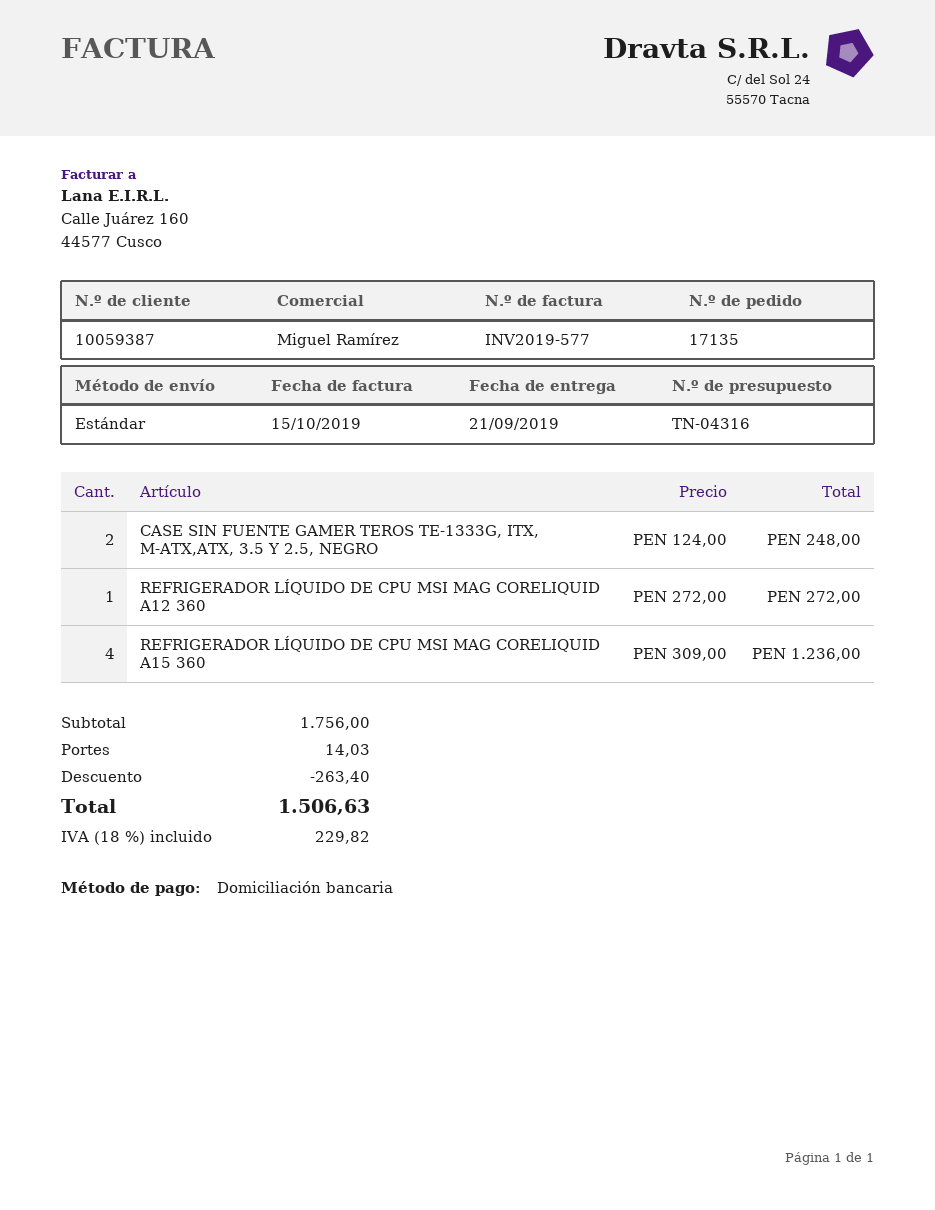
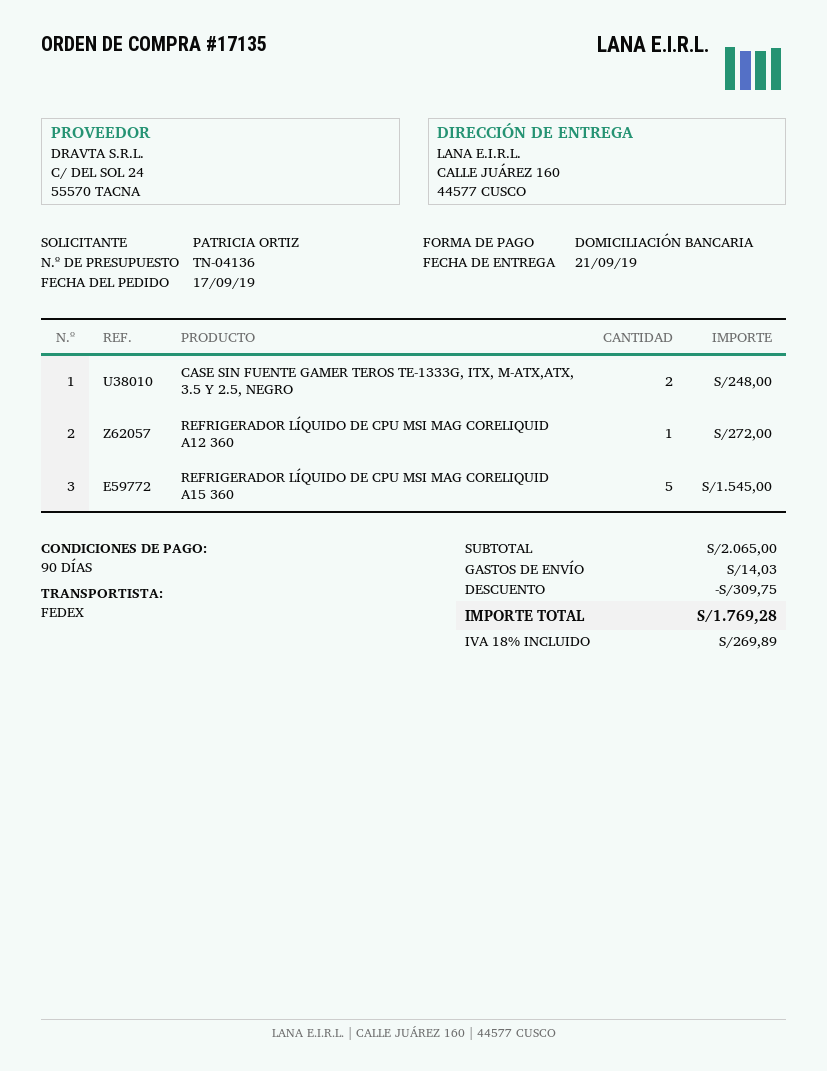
quote number: TN-04316 -> TN-04136
shipping method: standard -> FedEx
REFRIGERADOR LÍQUIDO DE CPU MSI MAG CORELIQUID A15 360: 4 for 1236.00 -> 5 for 1545.00
subtotal: 1756.00 -> 2065.00
discount: 263.40 -> 309.75
tax: 18% = 229.82 -> 18% = 269.89
total: 1506.63 -> 1769.28

